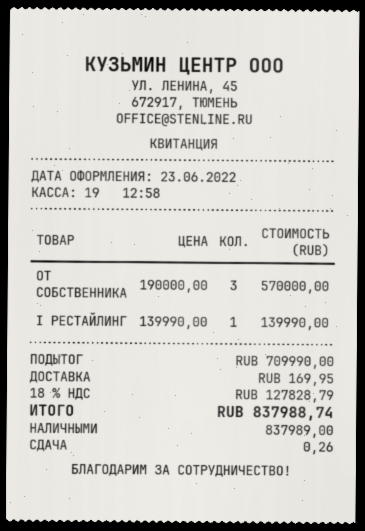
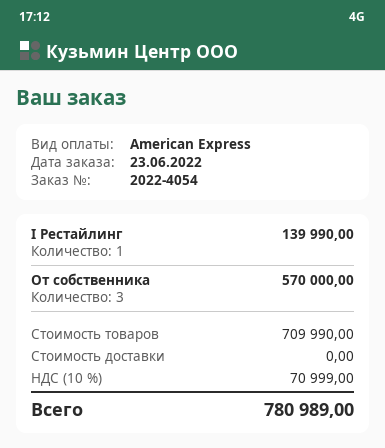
payment method: cash -> American Express
shipping: 169.95 -> 0.00
tax: 18% = 127828.79 -> 10% = 70999.00
total: 837988.74 -> 780989.00

